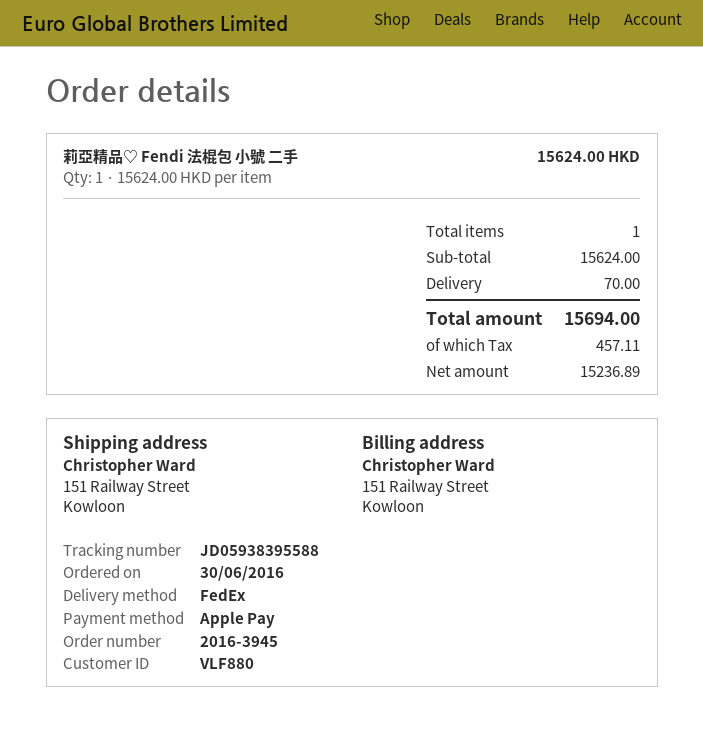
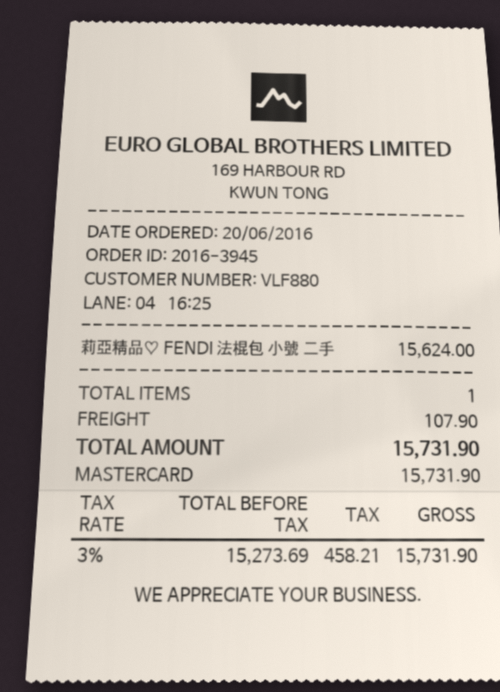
order date: 2016-06-30 -> 2016-06-20
payment method: Apple Pay -> Mastercard
shipping: 70.00 -> 107.90
net: 15236.89 -> 15273.69
tax: 457.11 -> 458.21
total: 15694.00 -> 15731.90

